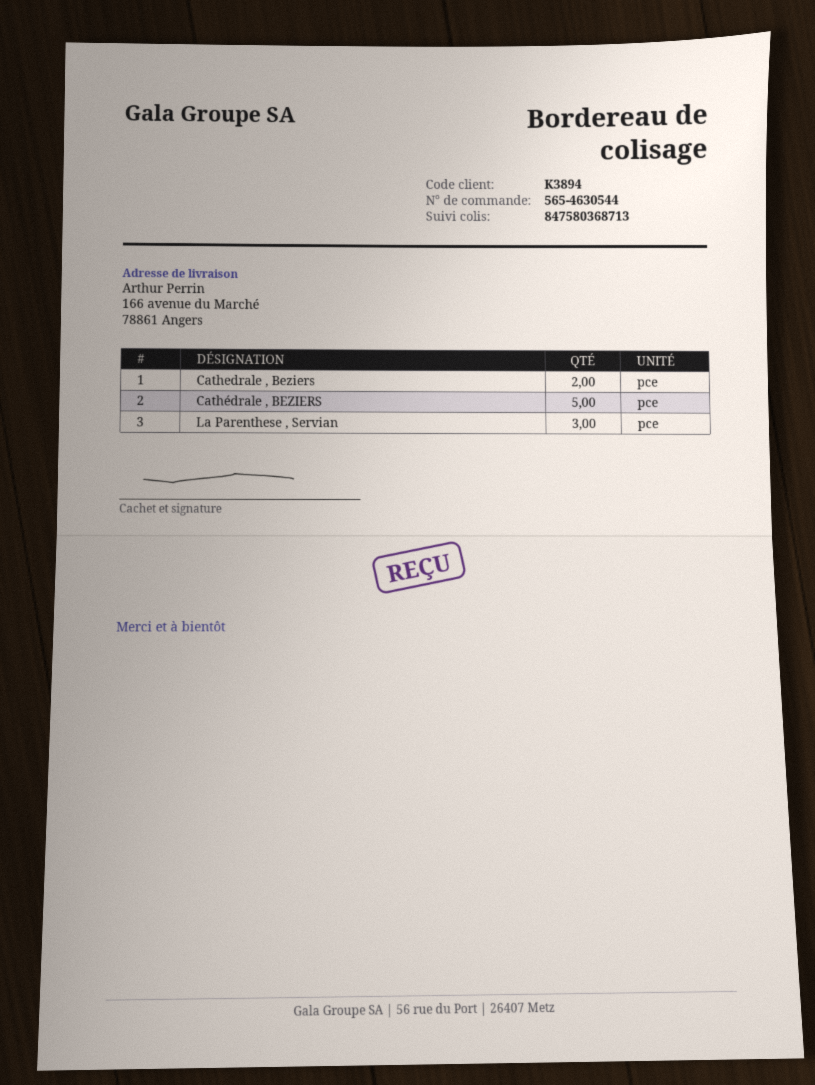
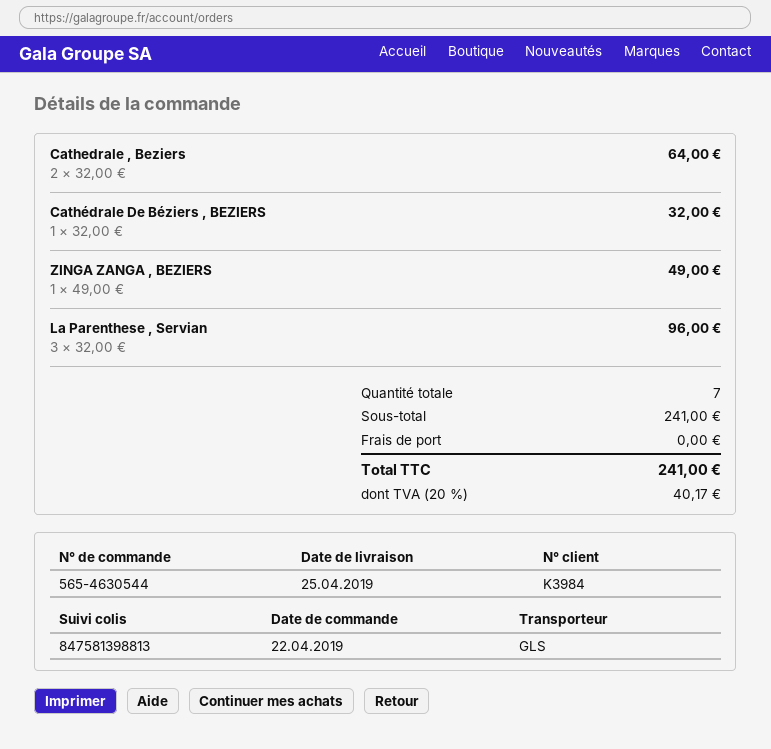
customer number: K3894 -> K3984
tracking number: 847580368713 -> 847581398813
Cathédrale , BEZIERS: 5 -> none
Cathédrale De Béziers , BEZIERS: none -> 1
ZINGA ZANGA , BEZIERS: none -> 1

